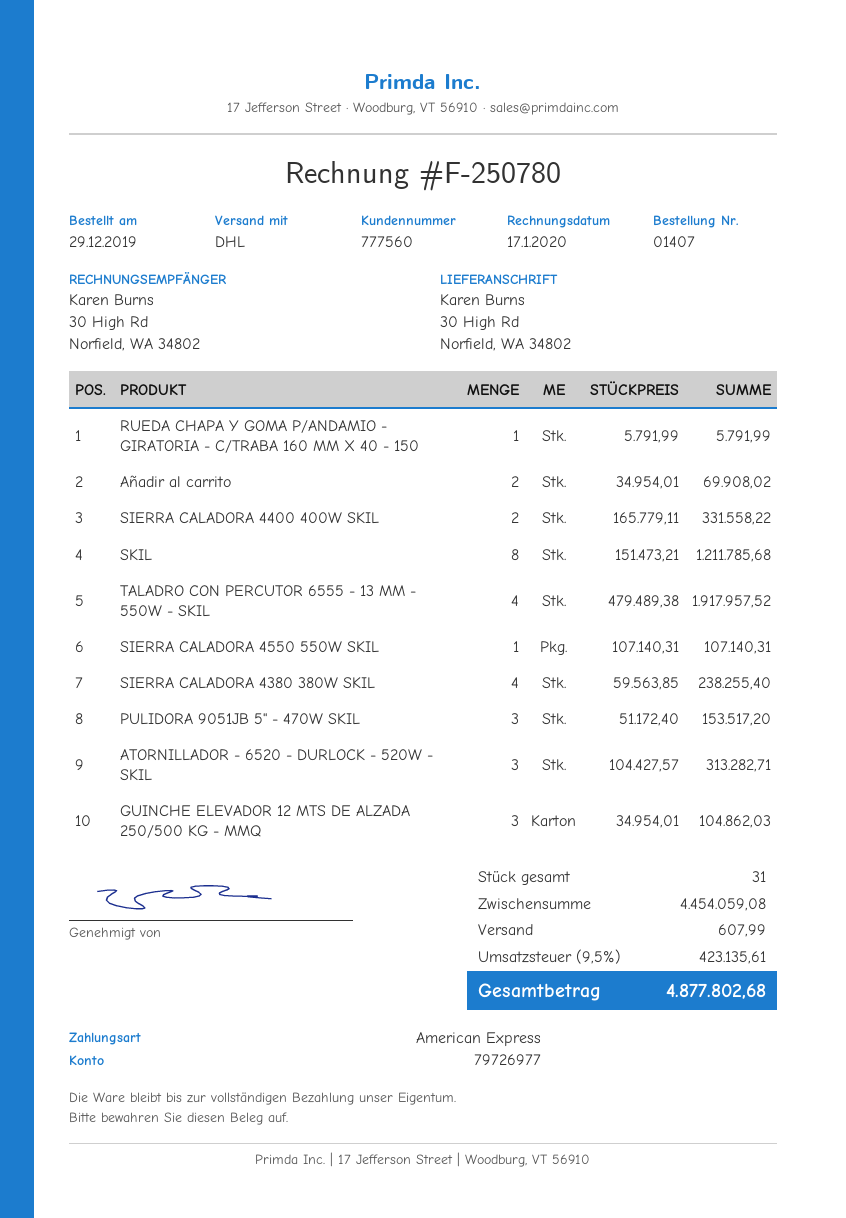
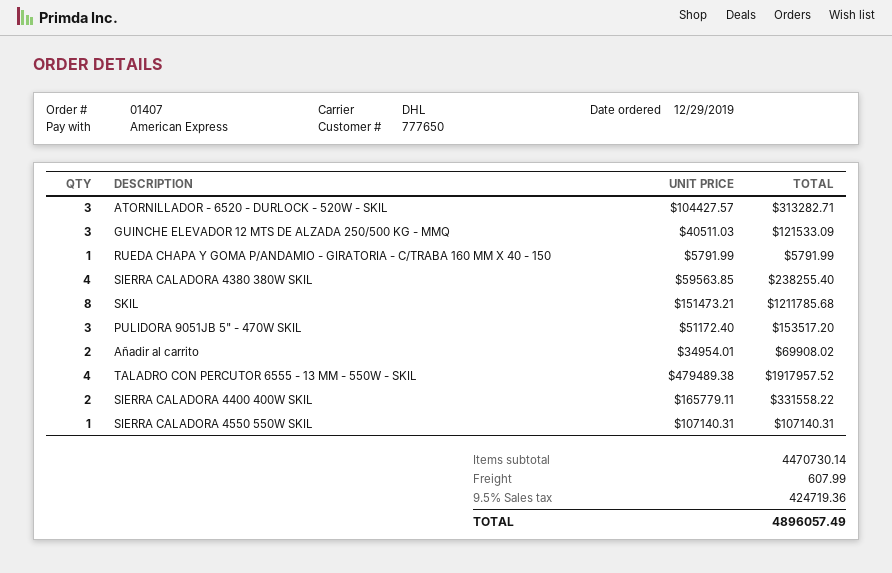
customer number: 777560 -> 777650
GUINCHE ELEVADOR 12 MTS DE ALZADA 250/500 KG - MMQ: 3 x 34954.01 = 104862.03 -> 3 x 40511.03 = 121533.09
subtotal: 4454059.08 -> 4470730.14
tax: 9.5% = 423135.61 -> 9.5% = 424719.36
total: 4877802.68 -> 4896057.49

